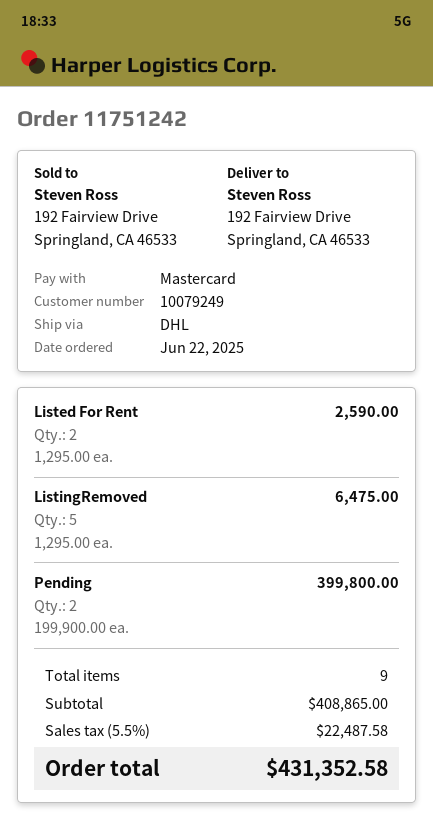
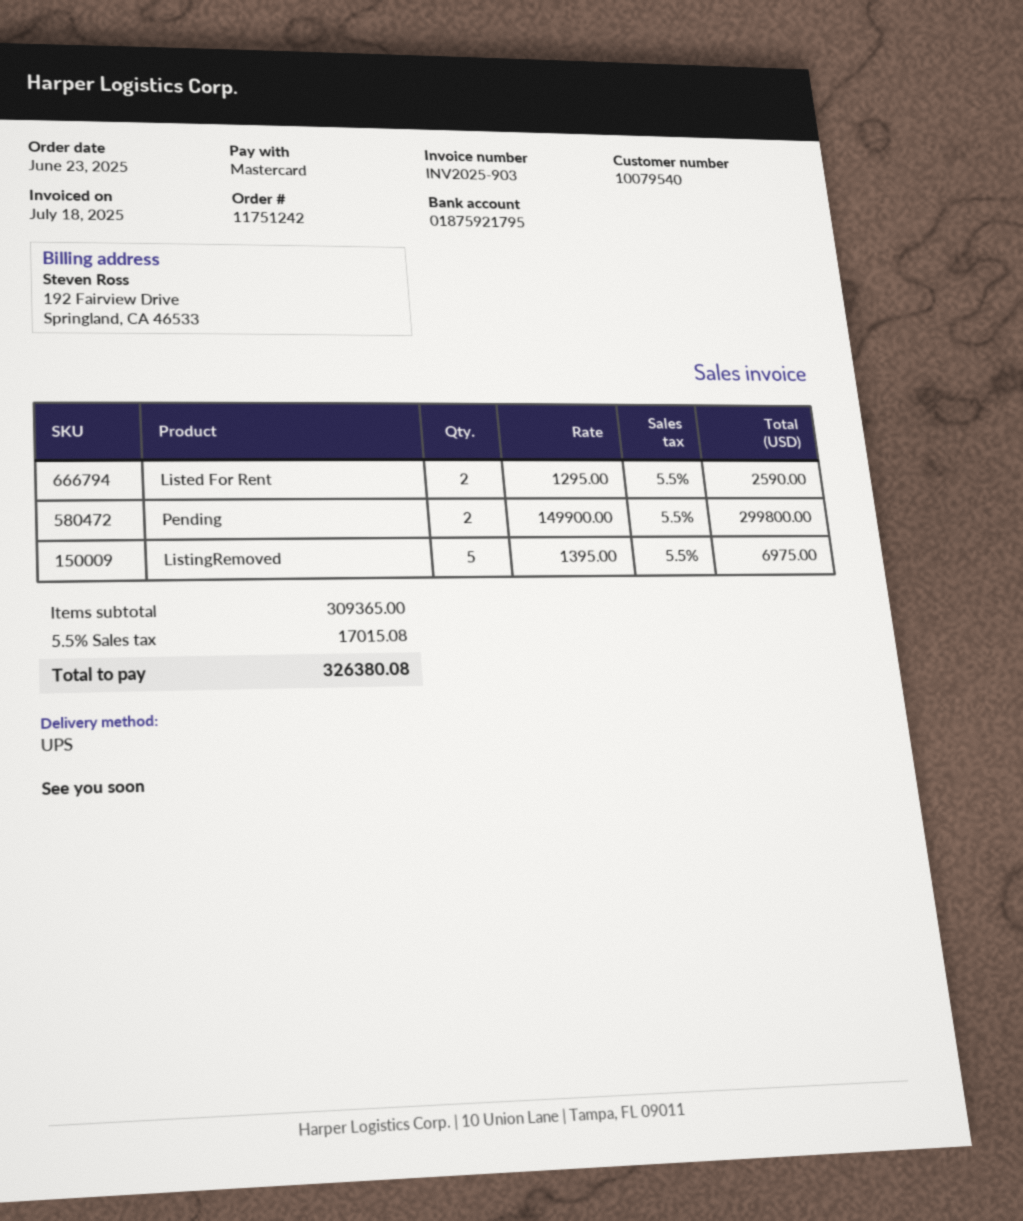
order date: 2025-06-22 -> 2025-06-23
customer number: 10079249 -> 10079540
shipping method: DHL -> UPS
ListingRemoved: 5 x 1295.00 = 6475.00 -> 5 x 1395.00 = 6975.00
Pending: 2 x 199900.00 = 399800.00 -> 2 x 149900.00 = 299800.00
subtotal: 408865.00 -> 309365.00
tax: 5.5% = 22487.58 -> 5.5% = 17015.08
total: 431352.58 -> 326380.08

